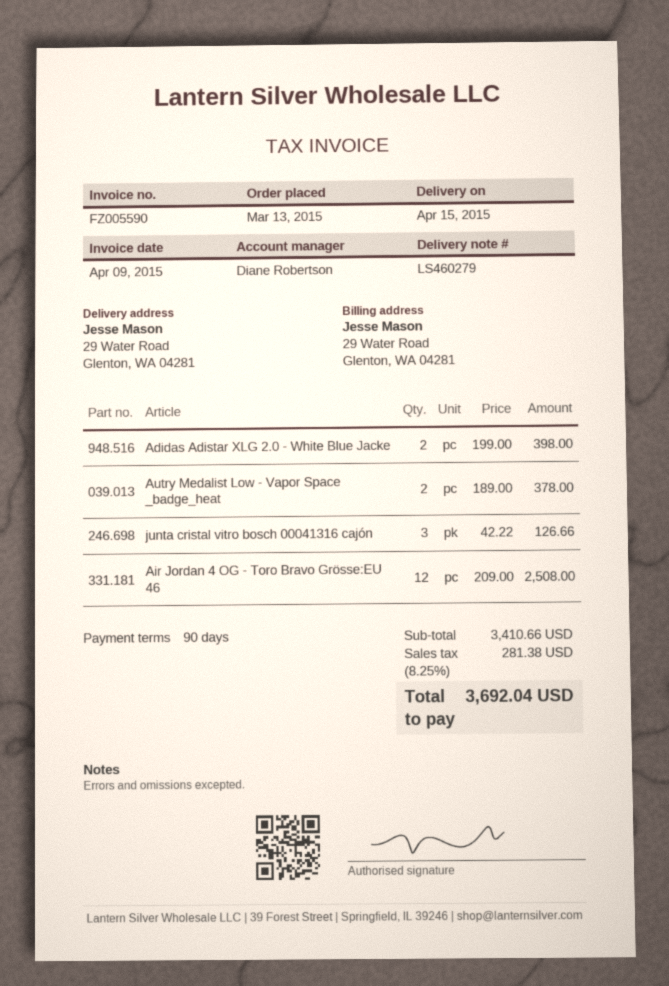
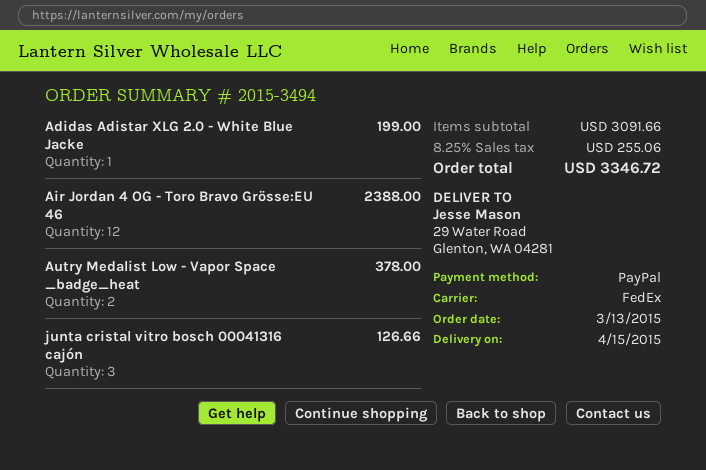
Adidas Adistar XLG 2.0 - White Blue Jacke: 2 for 398.00 -> 1 for 199.00
Air Jordan 4 OG - Toro Bravo Grösse:EU 46: 12 for 2508.00 -> 12 for 2388.00
subtotal: 3410.66 -> 3091.66
tax: 8.25% = 281.38 -> 8.25% = 255.06
total: 3692.04 -> 3346.72

